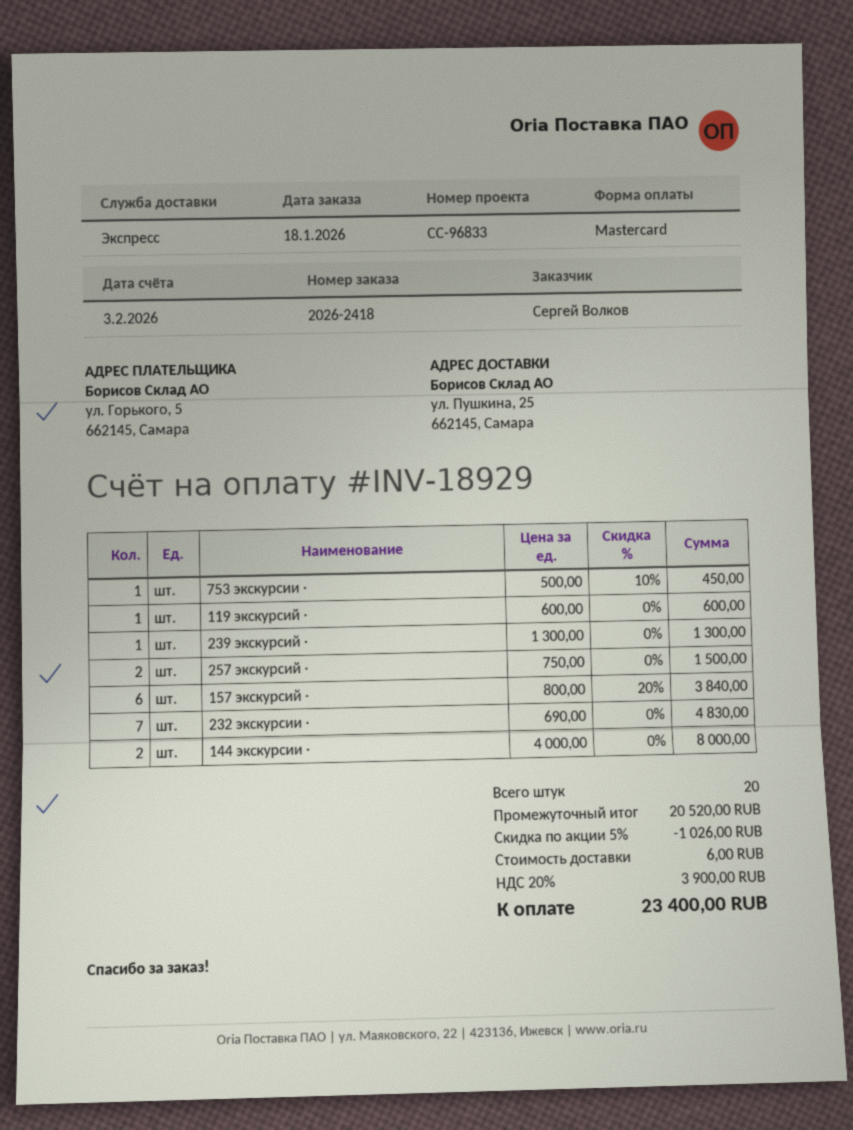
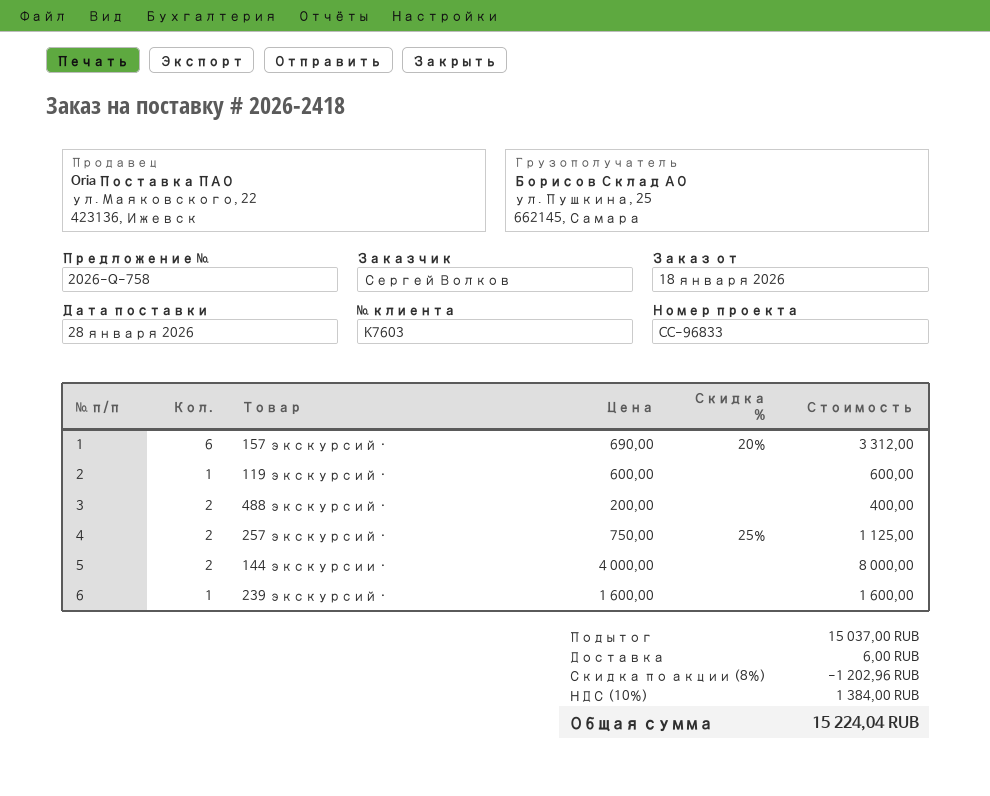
753 экскурсии ·: 1 x 500.00 - 10% = 450.00 -> none
239 экскурсий ·: 1 x 1300.00 = 1300.00 -> 1 x 1600.00 = 1600.00
257 экскурсий ·: 2 x 750.00 = 1500.00 -> 2 x 750.00 - 25% = 1125.00
157 экскурсий ·: 6 x 800.00 - 20% = 3840.00 -> 6 x 690.00 - 20% = 3312.00
232 экскурсии ·: 7 x 690.00 = 4830.00 -> none
488 экскурсий ·: none -> 2 x 200.00 = 400.00
subtotal: 20520.00 -> 15037.00
discount: 5% = 1026.00 -> 8% = 1202.96
tax: 20% = 3900.00 -> 10% = 1384.00
total: 23400.00 -> 15224.04

